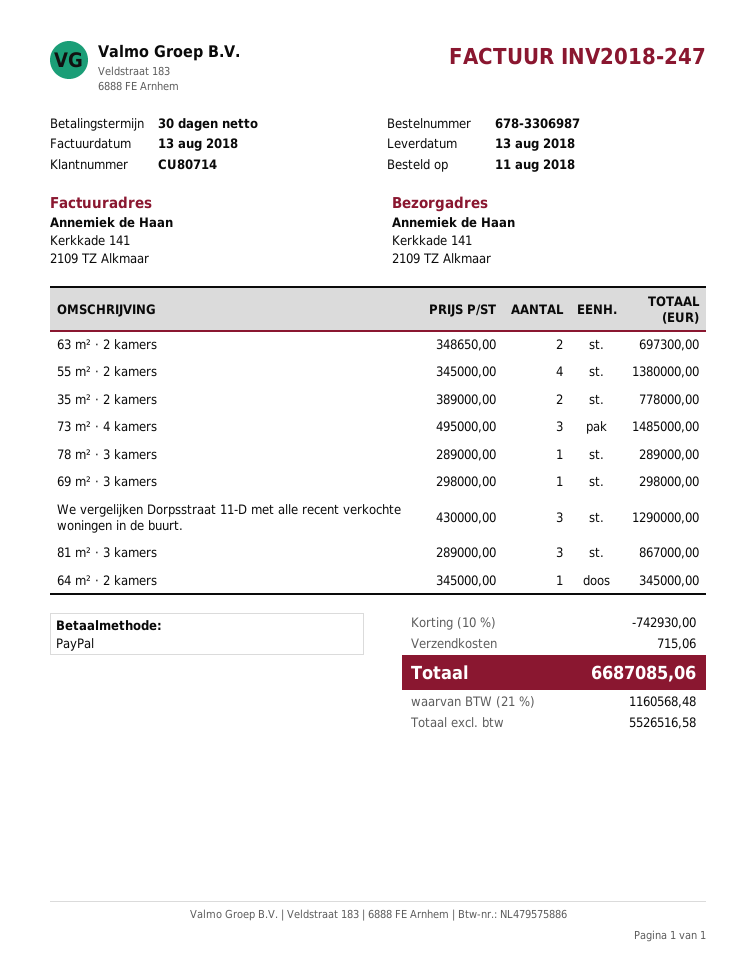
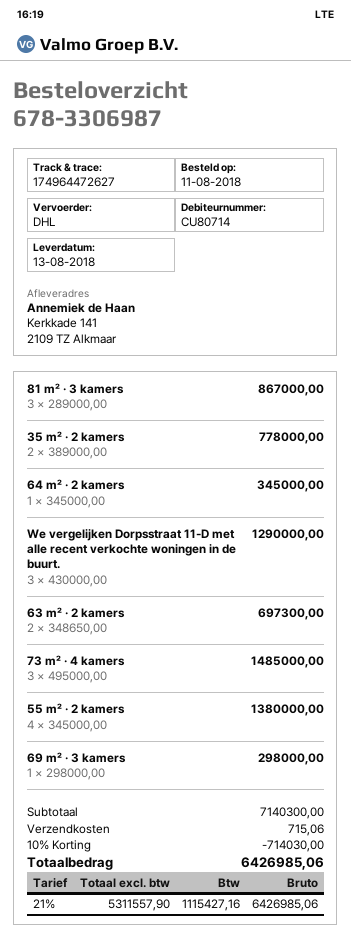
78 m² · 3 kamers: 1 x 289000.00 = 289000.00 -> none
discount: 10% = 742930.00 -> 10% = 714030.00
net: 5526516.58 -> 5311557.90
tax: 21% = 1160568.48 -> 21% = 1115427.16
total: 6687085.06 -> 6426985.06

